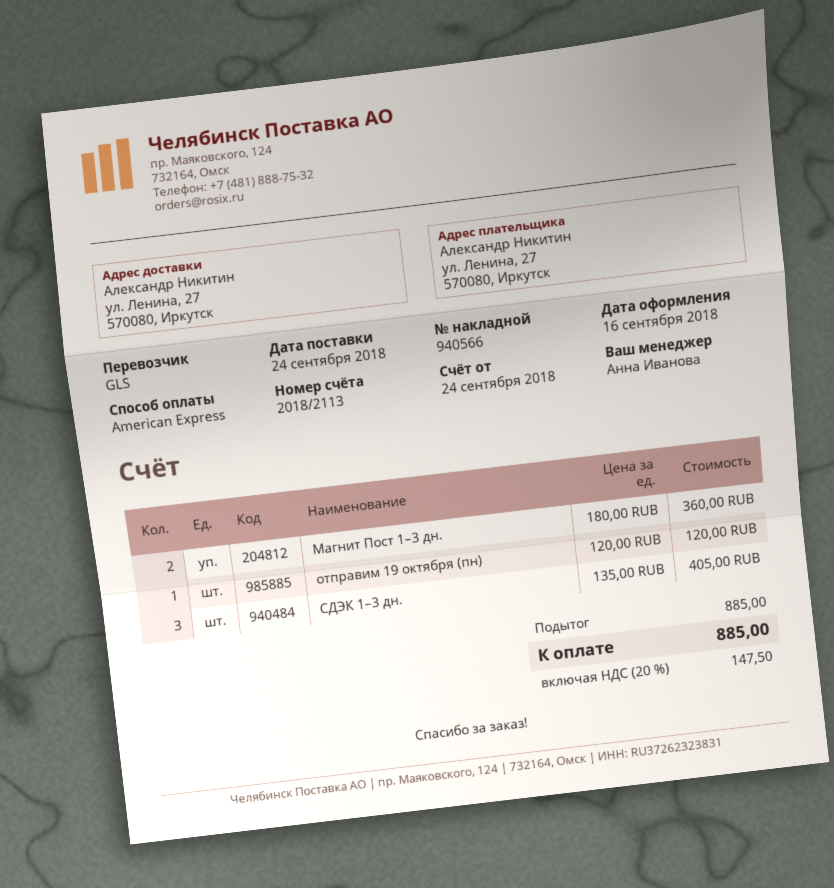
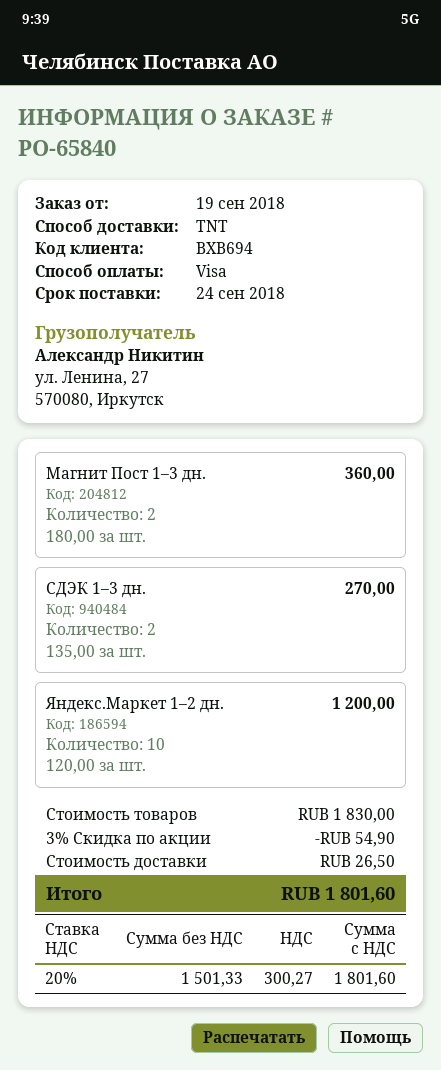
order date: 2018-09-16 -> 2018-09-19
payment method: American Express -> Visa
shipping method: GLS -> TNT
отправим 19 октября (пн): 1 x 120.00 = 120.00 -> none
СДЭК 1–3 дн.: 3 x 135.00 = 405.00 -> 2 x 135.00 = 270.00
Яндекс.Маркет 1–2 дн.: none -> 10 x 120.00 = 1200.00
subtotal: 885.00 -> 1830.00
discount: none -> 3% = 54.90
shipping: none -> 26.50
tax: 20% = 147.50 -> 20% = 300.27
total: 885.00 -> 1801.60

